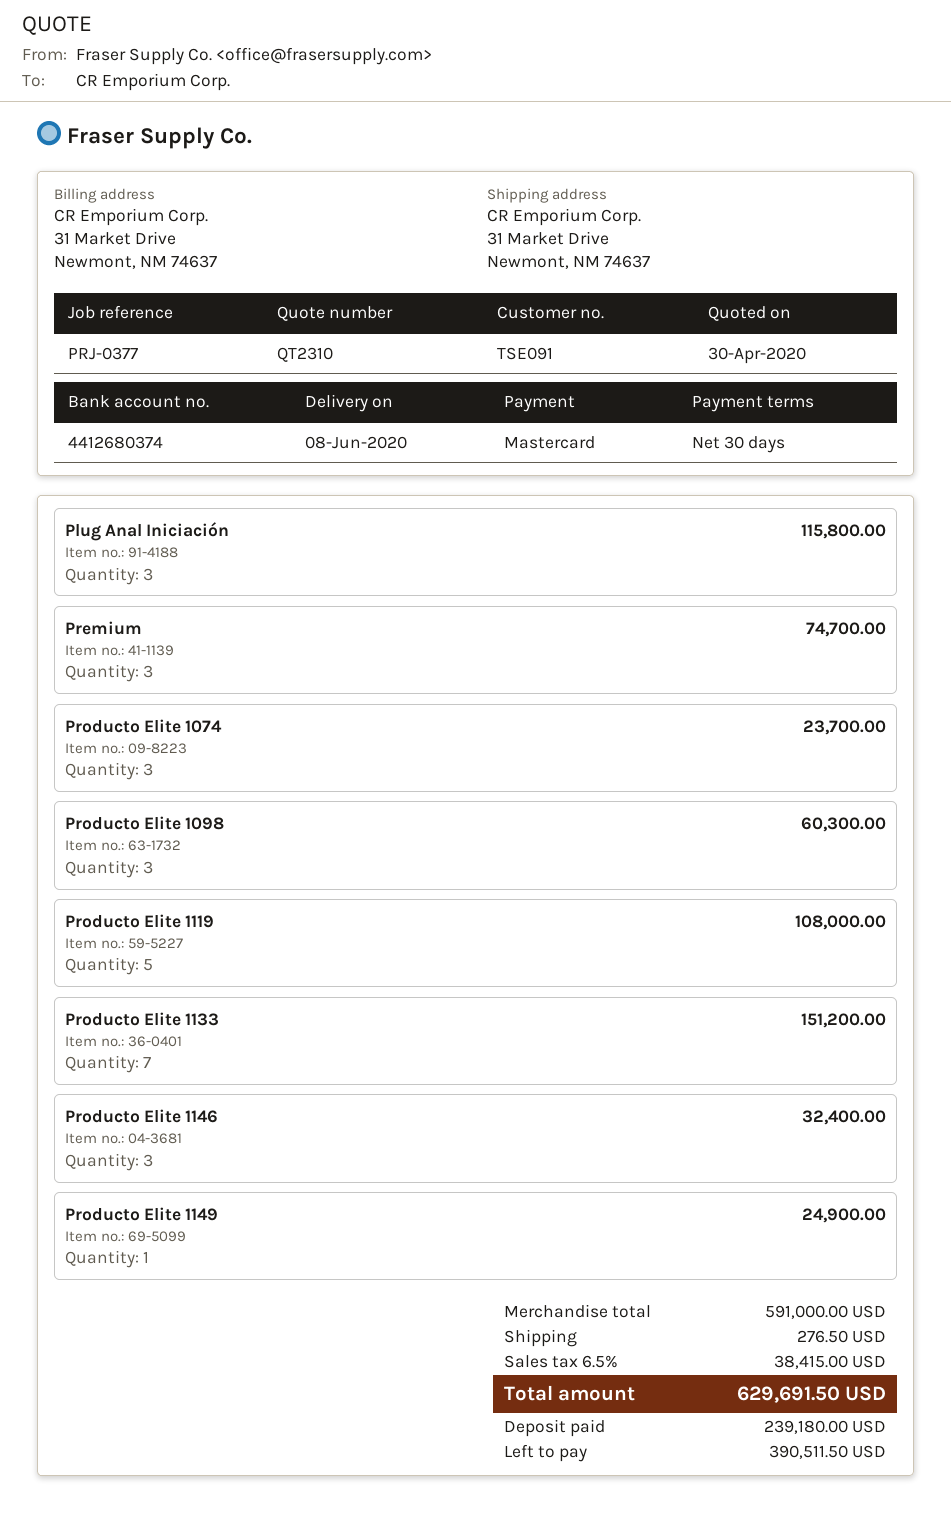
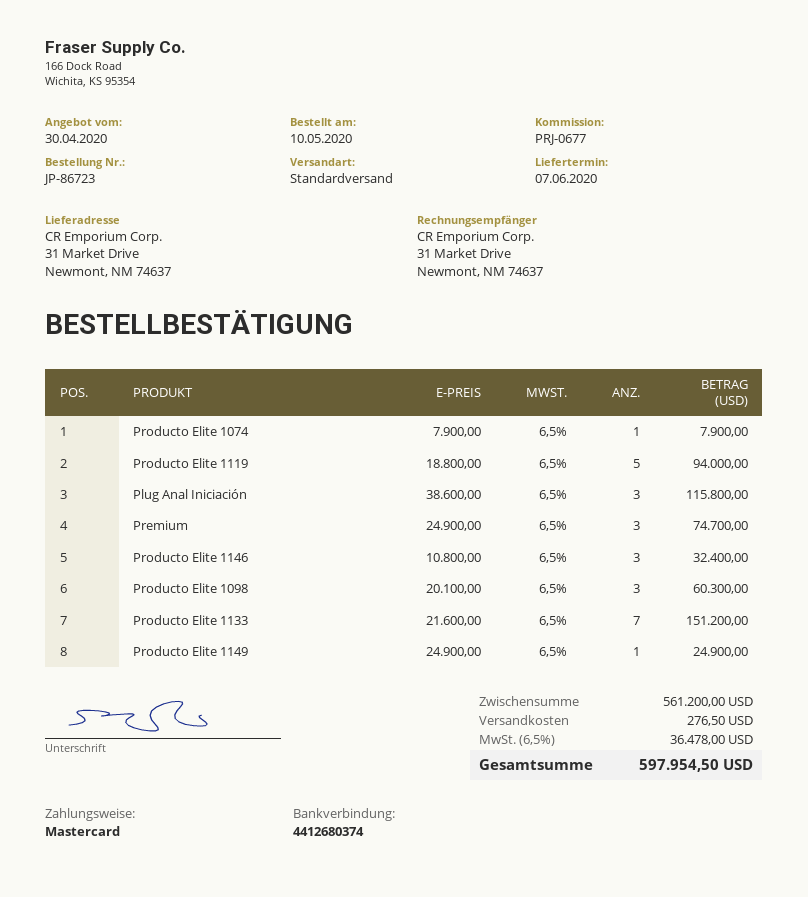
delivery date: 2020-06-08 -> 2020-06-07
reference: PRJ-0377 -> PRJ-0677
Producto Elite 1074: 3 for 23700.00 -> 1 for 7900.00
Producto Elite 1119: 5 for 108000.00 -> 5 for 94000.00
subtotal: 591000.00 -> 561200.00
tax: 6.5% = 38415.00 -> 6.5% = 36478.00
total: 629691.50 -> 597954.50

